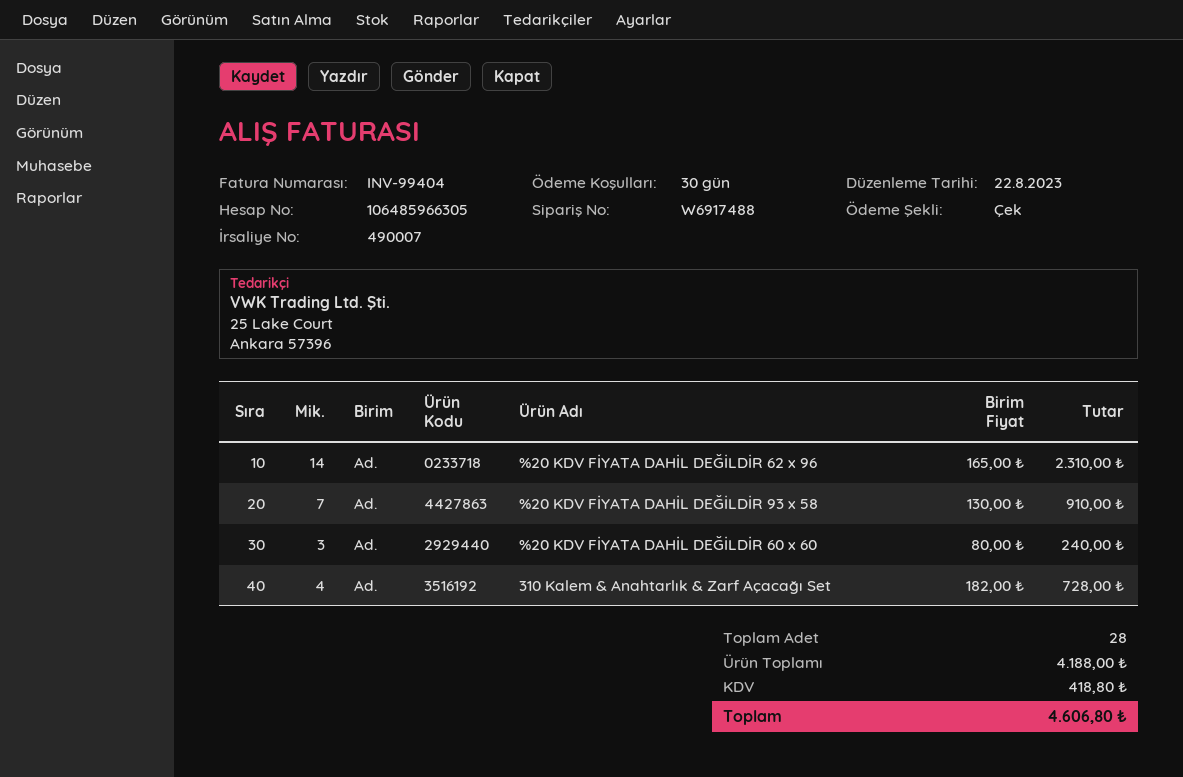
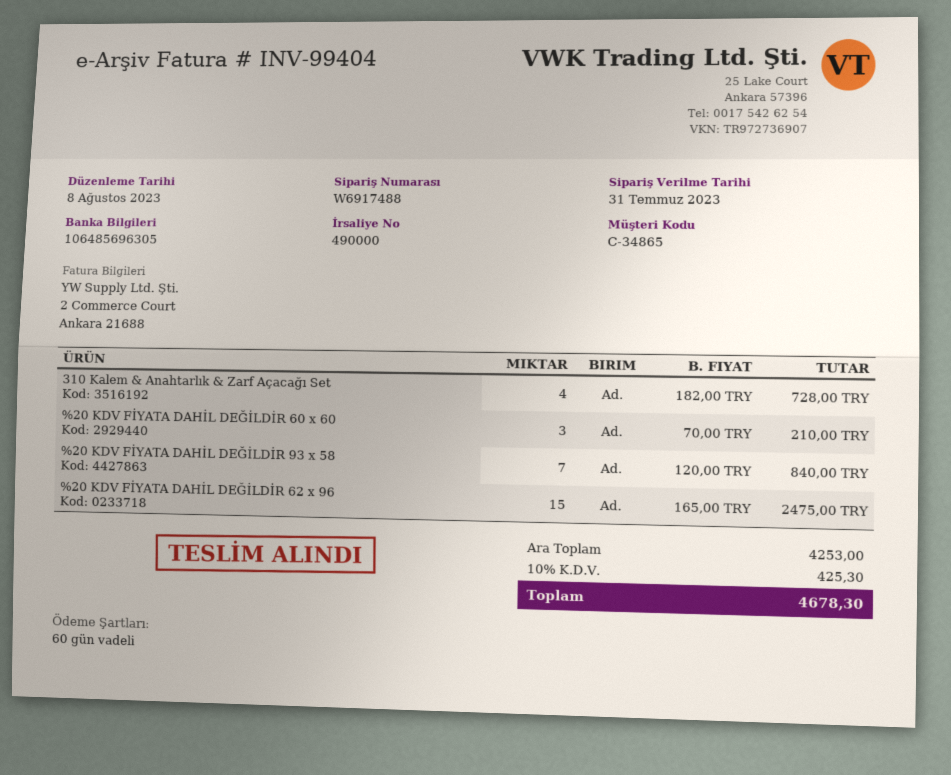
delivery note number: 490007 -> 490000
invoice date: 2023-08-22 -> 2023-08-08
payment terms: 30 days -> 60 days
bank account: 106485966305 -> 106485696305
%20 KDV FİYATA DAHİL DEĞİLDİR 62 x 96: 14 x 165.00 = 2310.00 -> 15 x 165.00 = 2475.00
%20 KDV FİYATA DAHİL DEĞİLDİR 93 x 58: 7 x 130.00 = 910.00 -> 7 x 120.00 = 840.00
%20 KDV FİYATA DAHİL DEĞİLDİR 60 x 60: 3 x 80.00 = 240.00 -> 3 x 70.00 = 210.00
subtotal: 4188.00 -> 4253.00
tax: 418.80 -> 425.30
total: 4606.80 -> 4678.30

